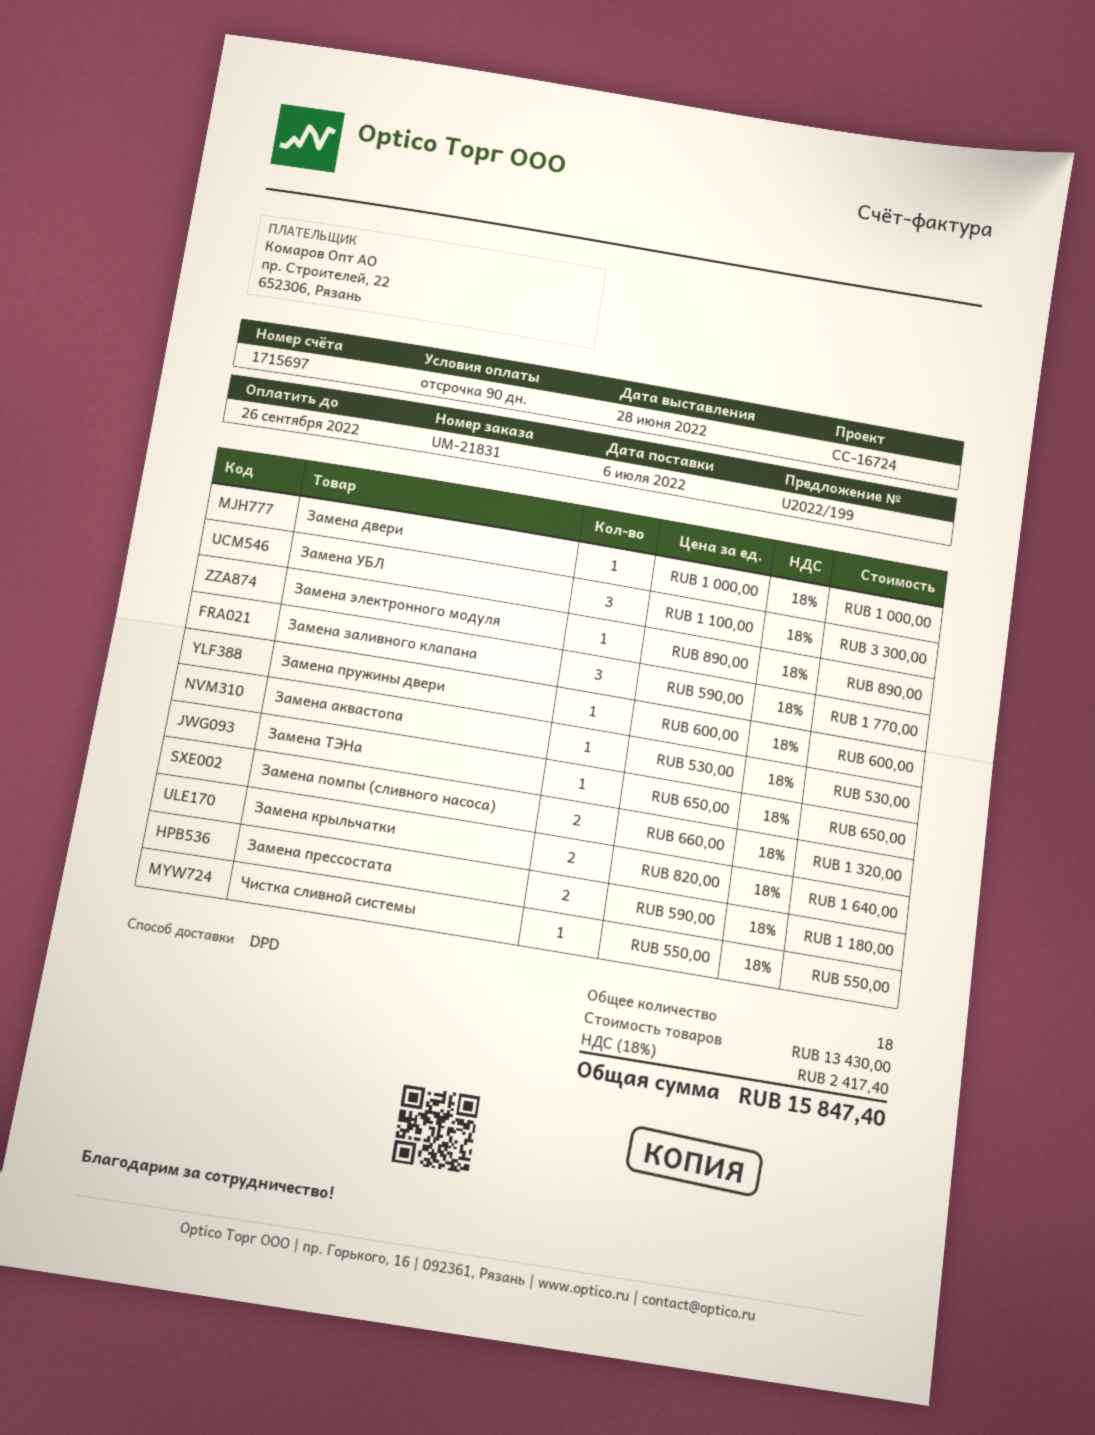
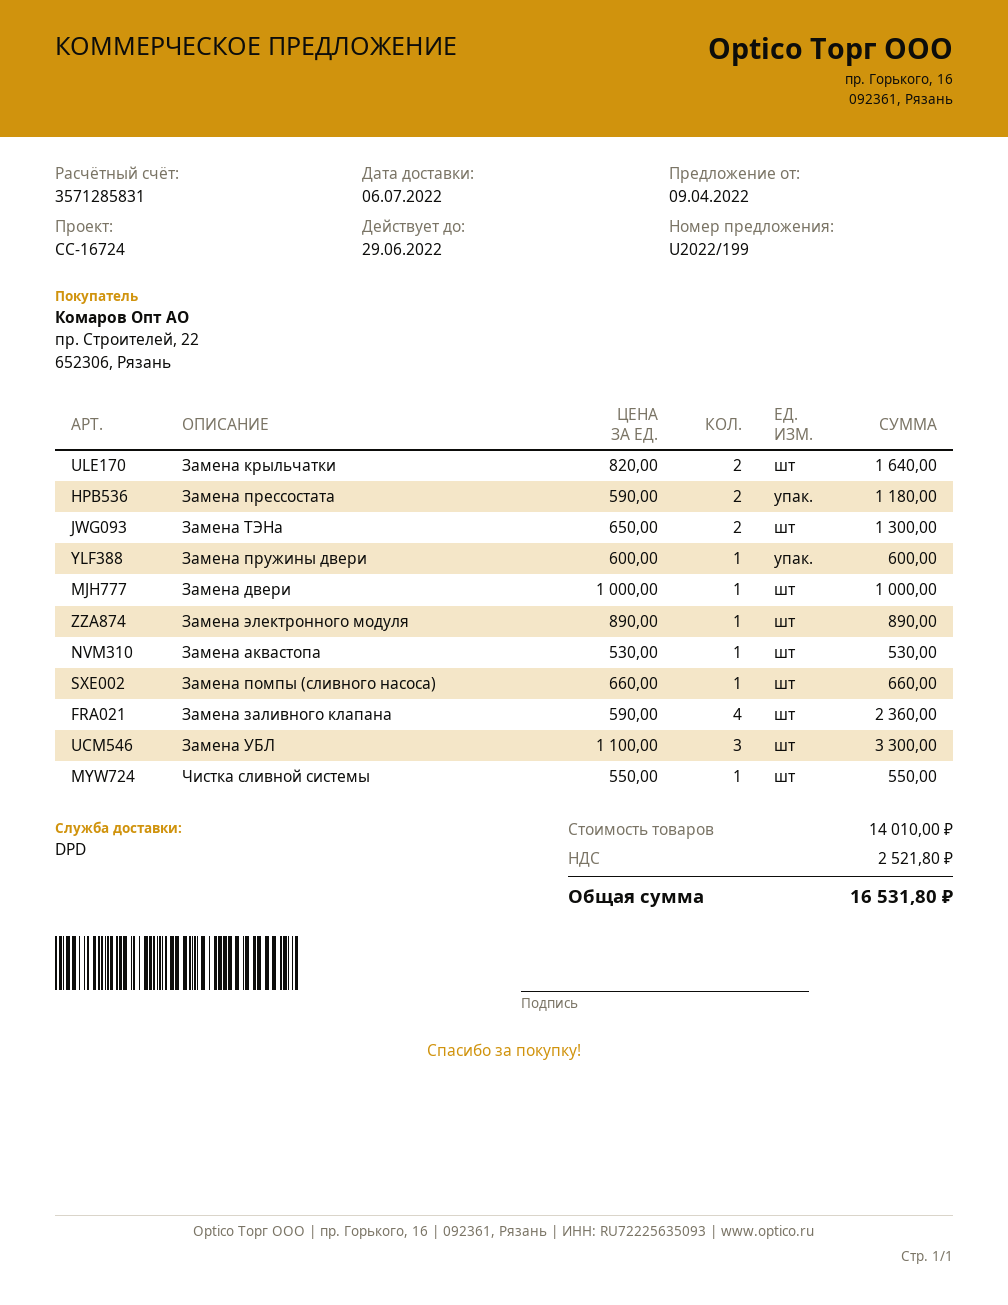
Замена заливного клапана: 3 x 590.00 = 1770.00 -> 4 x 590.00 = 2360.00
Замена ТЭНа: 1 x 650.00 = 650.00 -> 2 x 650.00 = 1300.00
Замена помпы (сливного насоса): 2 x 660.00 = 1320.00 -> 1 x 660.00 = 660.00
subtotal: 13430.00 -> 14010.00
tax: 2417.40 -> 2521.80
total: 15847.40 -> 16531.80

